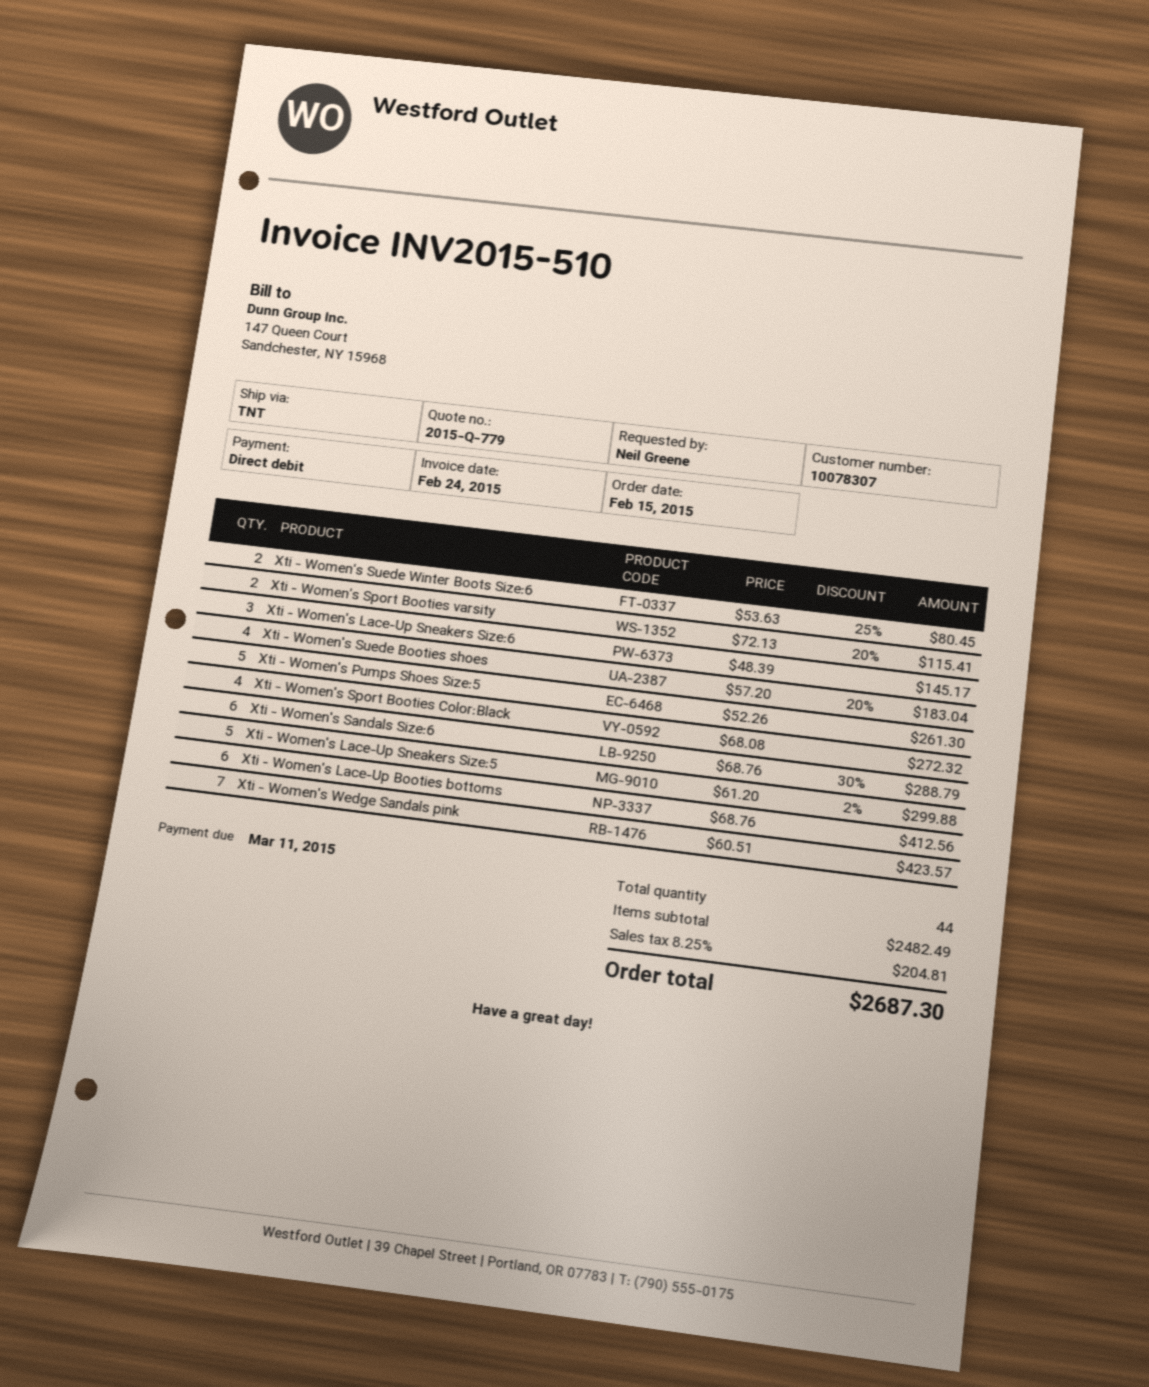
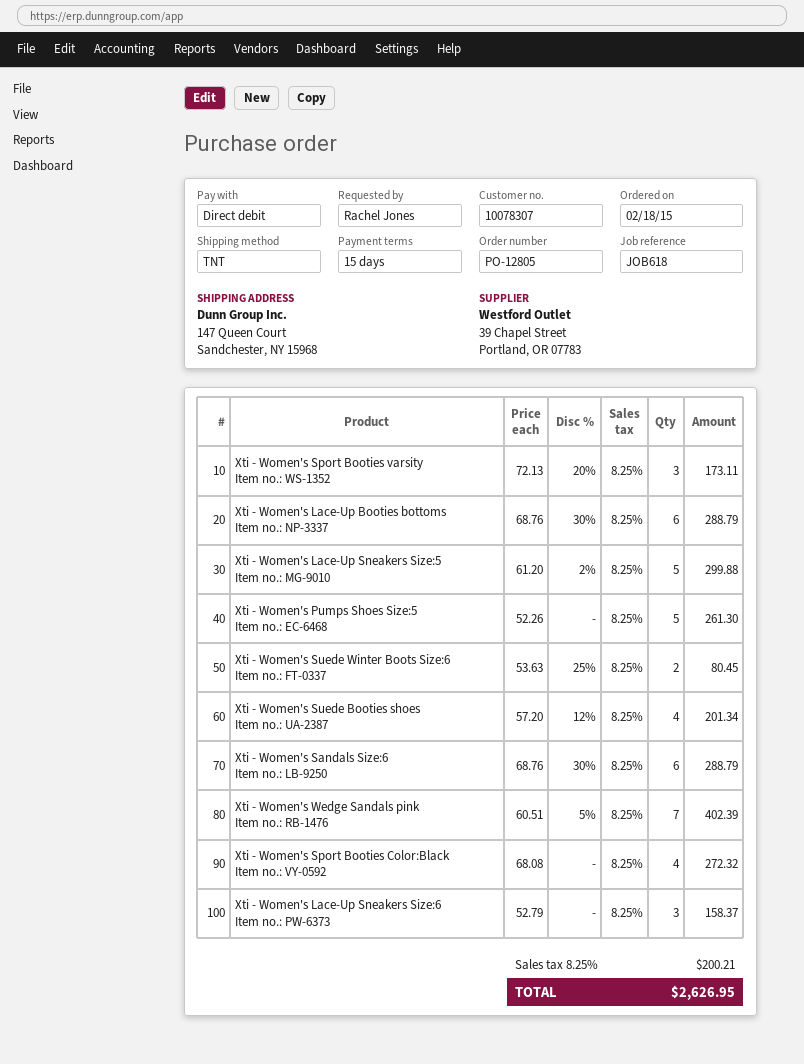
order date: 2015-02-15 -> 2015-02-18
ordered by: Neil Greene -> Rachel Jones
Xti - Women's Sport Booties varsity: 2 x 72.13 - 20% = 115.41 -> 3 x 72.13 - 20% = 173.11
Xti - Women's Lace-Up Sneakers Size:6: 3 x 48.39 = 145.17 -> 3 x 52.79 = 158.37
Xti - Women's Suede Booties shoes: 4 x 57.20 - 20% = 183.04 -> 4 x 57.20 - 12% = 201.34
Xti - Women's Lace-Up Booties bottoms: 6 x 68.76 = 412.56 -> 6 x 68.76 - 30% = 288.79
Xti - Women's Wedge Sandals pink: 7 x 60.51 = 423.57 -> 7 x 60.51 - 5% = 402.39
tax: 8.25% = 204.81 -> 8.25% = 200.21
total: 2687.30 -> 2626.95

